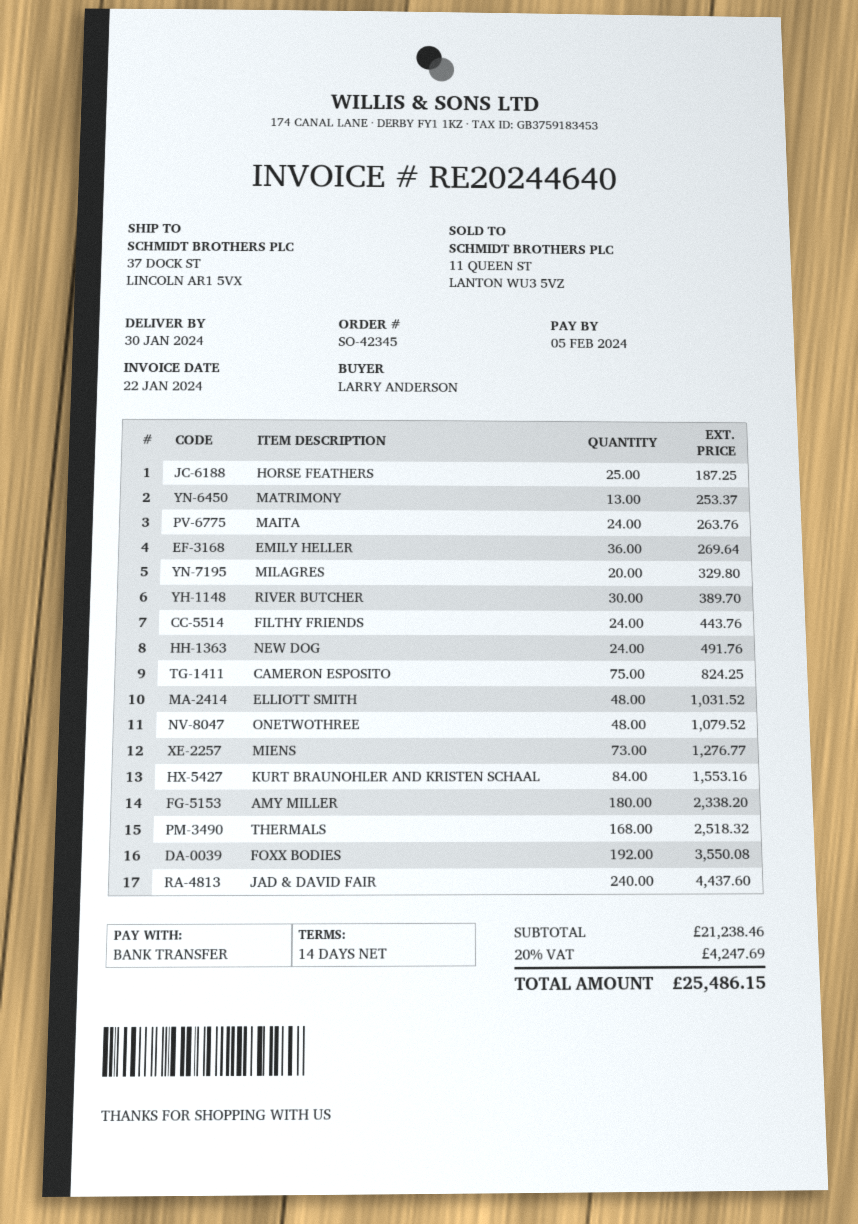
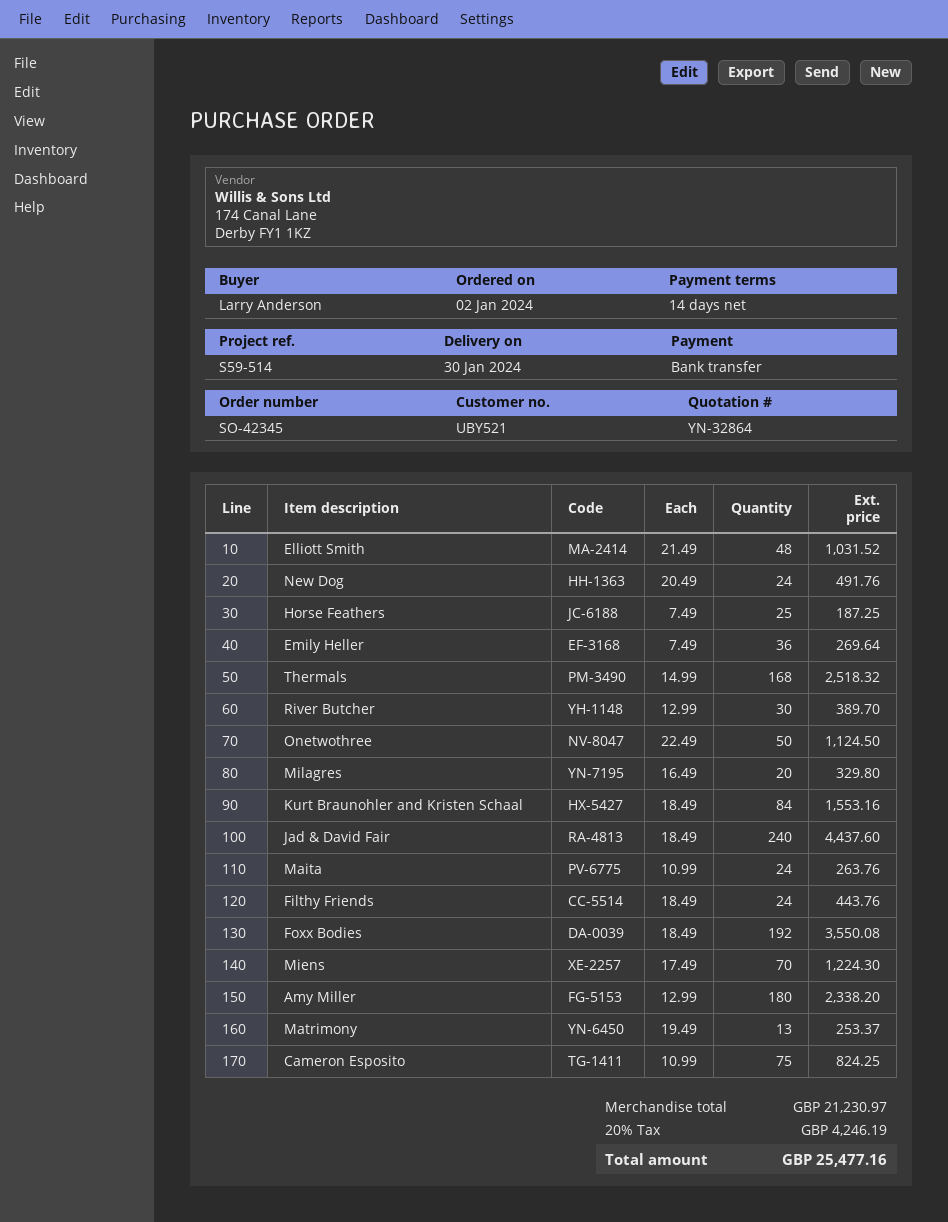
ONETWOTHREE: 48 for 1079.52 -> 50 for 1124.50
MIENS: 73 for 1276.77 -> 70 for 1224.30
subtotal: 21238.46 -> 21230.97
tax: 20% = 4247.69 -> 20% = 4246.19
total: 25486.15 -> 25477.16

